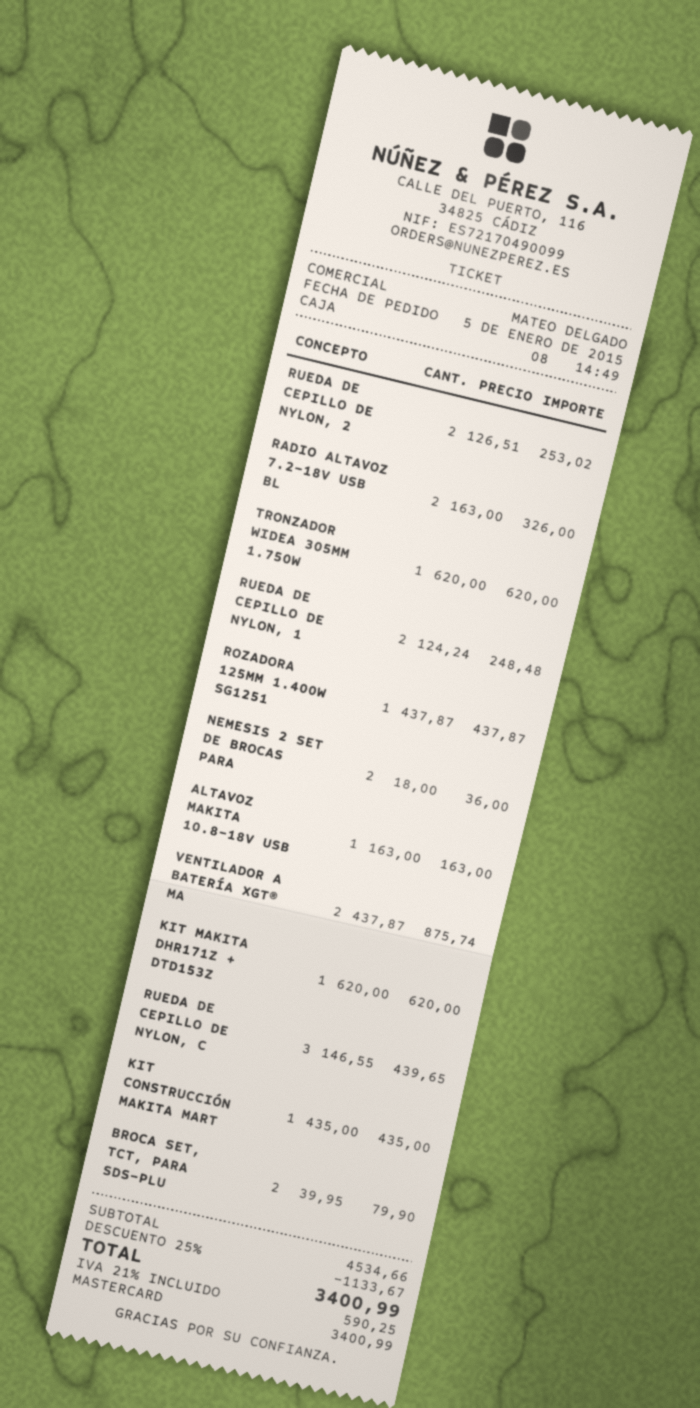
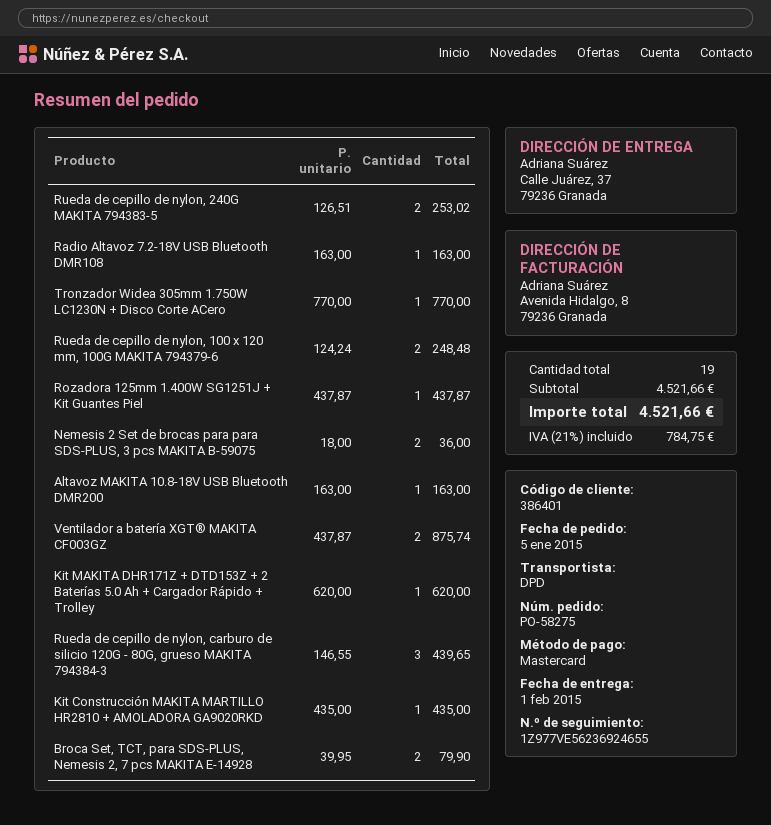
RADIO ALTAVOZ 7.2-18V USB BL: 2 x 163.00 = 326.00 -> 1 x 163.00 = 163.00
TRONZADOR WIDEA 305MM 1.750W: 1 x 620.00 = 620.00 -> 1 x 770.00 = 770.00
subtotal: 4534.66 -> 4521.66
discount: 25% = 1133.67 -> none
tax: 21% = 590.25 -> 21% = 784.75
total: 3400.99 -> 4521.66

